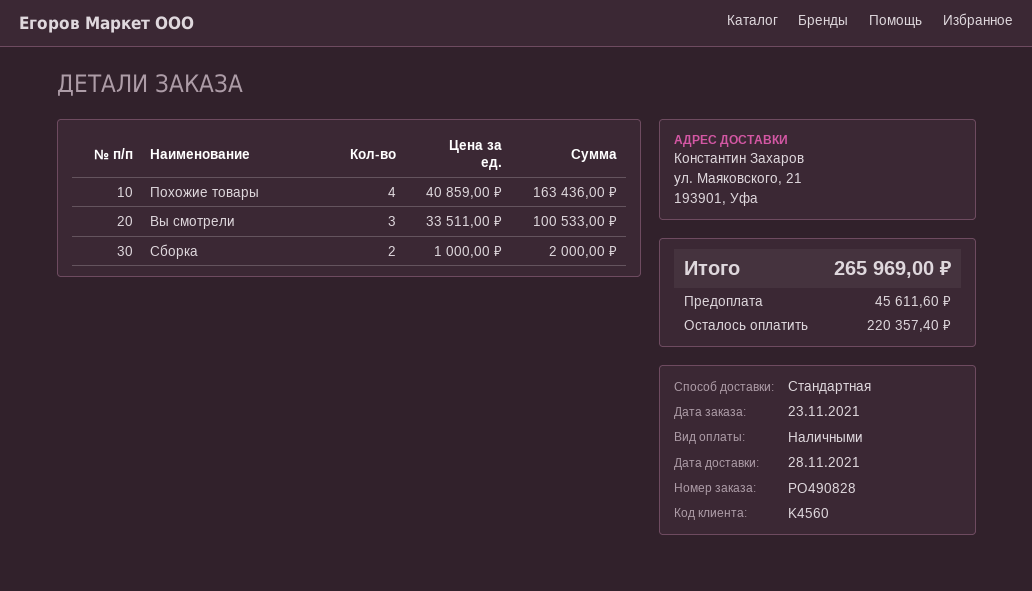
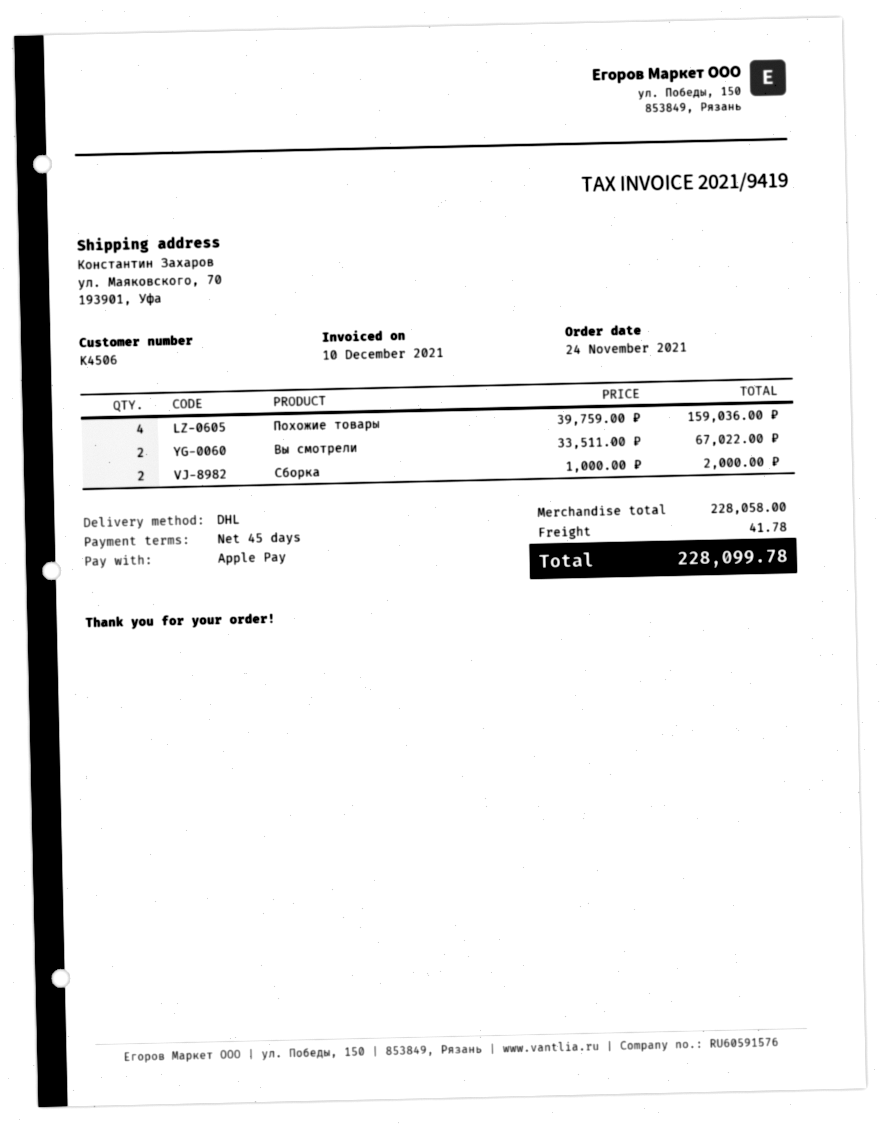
order date: 2021-11-23 -> 2021-11-24
customer number: K4560 -> K4506
payment method: cash -> Apple Pay
shipping method: standard -> DHL
ship to: ул. Маяковского, 21, 193901, Уфа -> ул. Маяковского, 70, 193901, Уфа
Похожие товары: 4 x 40859.00 = 163436.00 -> 4 x 39759.00 = 159036.00
Вы смотрели: 3 x 33511.00 = 100533.00 -> 2 x 33511.00 = 67022.00
shipping: none -> 41.78
total: 265969.00 -> 228099.78

